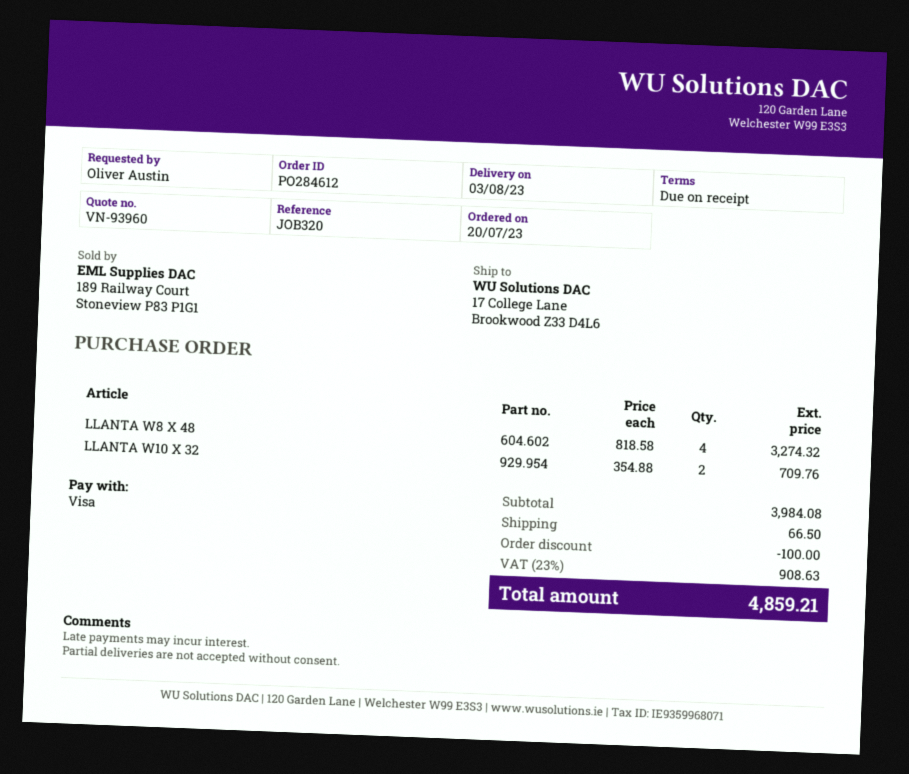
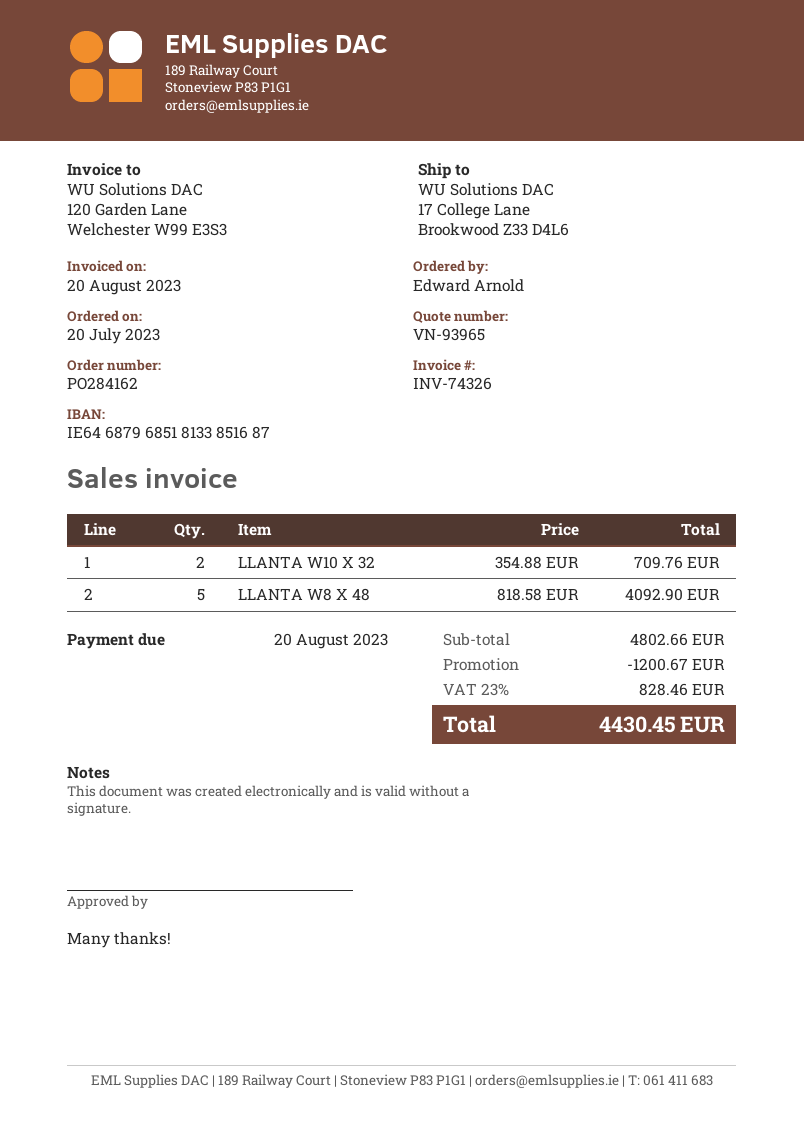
quote number: VN-93960 -> VN-93965
order number: PO284612 -> PO284162
ordered by: Oliver Austin -> Edward Arnold
LLANTA W8 X 48: 4 x 818.58 = 3274.32 -> 5 x 818.58 = 4092.90
subtotal: 3984.08 -> 4802.66
discount: 100.00 -> 1200.67
shipping: 66.50 -> none
tax: 23% = 908.63 -> 23% = 828.46
total: 4859.21 -> 4430.45

